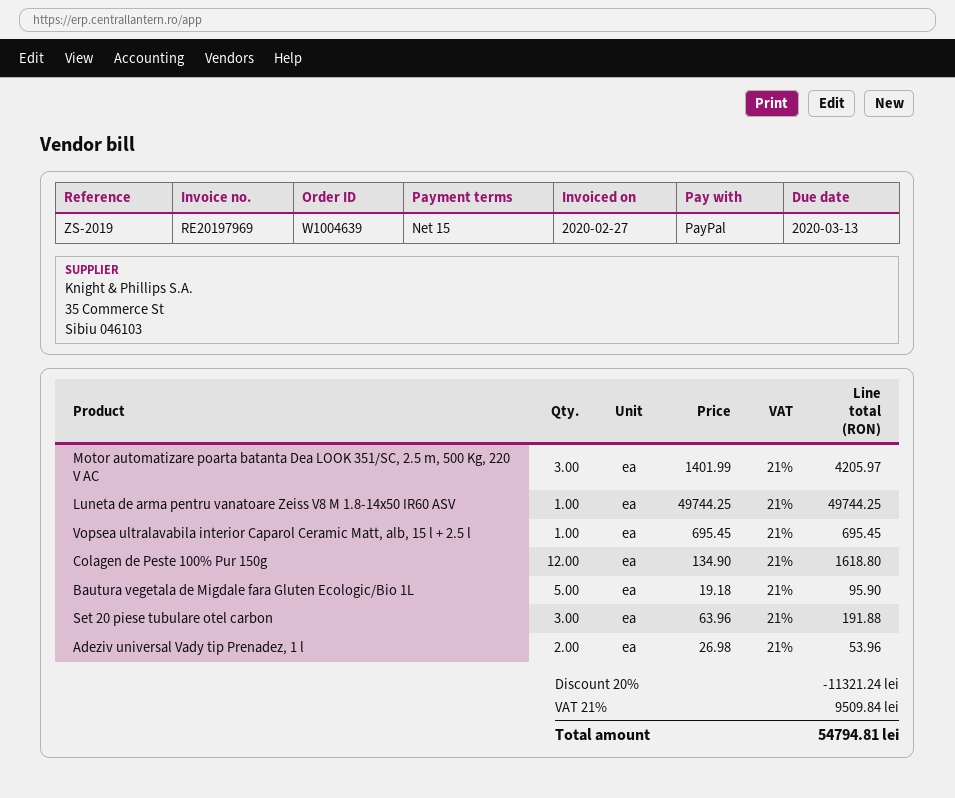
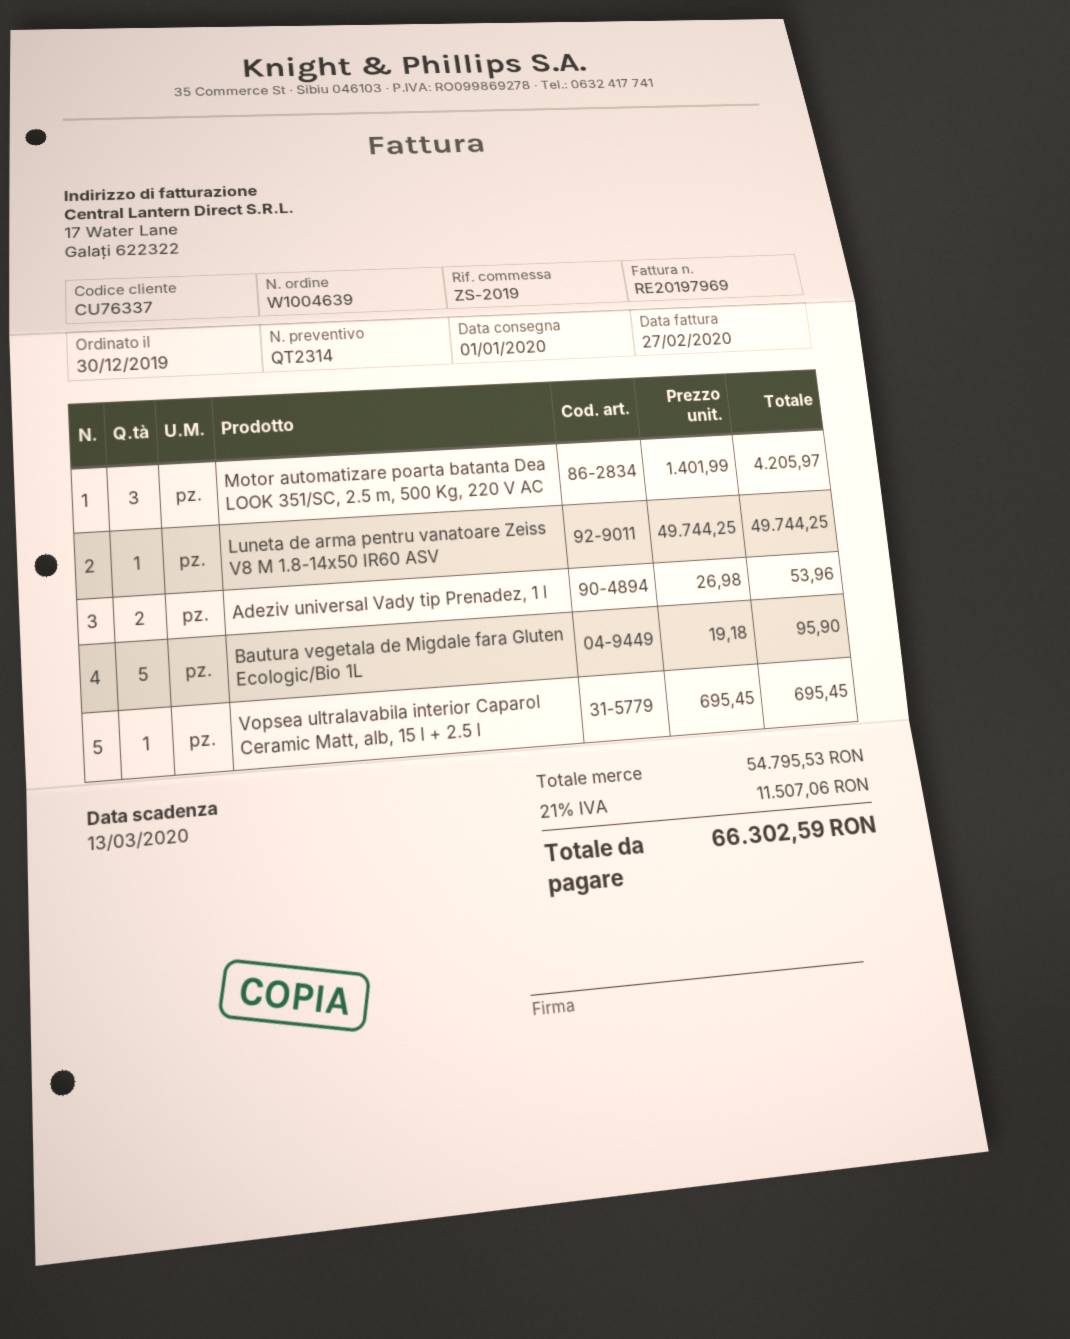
Colagen de Peste 100% Pur 150g: 12 x 134.90 = 1618.80 -> none
Set 20 piese tubulare otel carbon: 3 x 63.96 = 191.88 -> none
discount: 20% = 11321.24 -> none
tax: 21% = 9509.84 -> 21% = 11507.06
total: 54794.81 -> 66302.59

